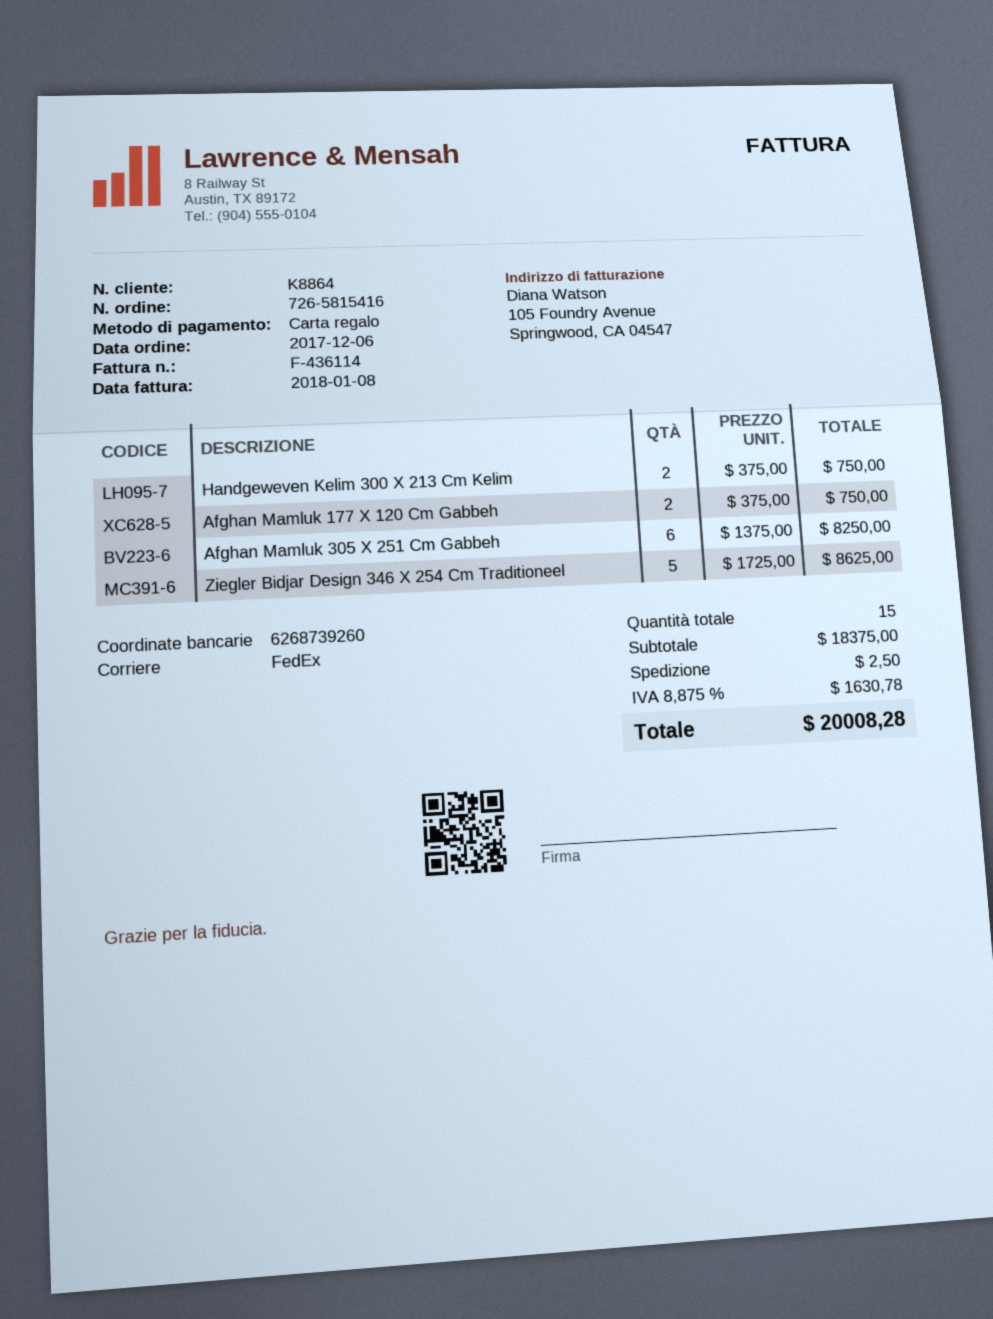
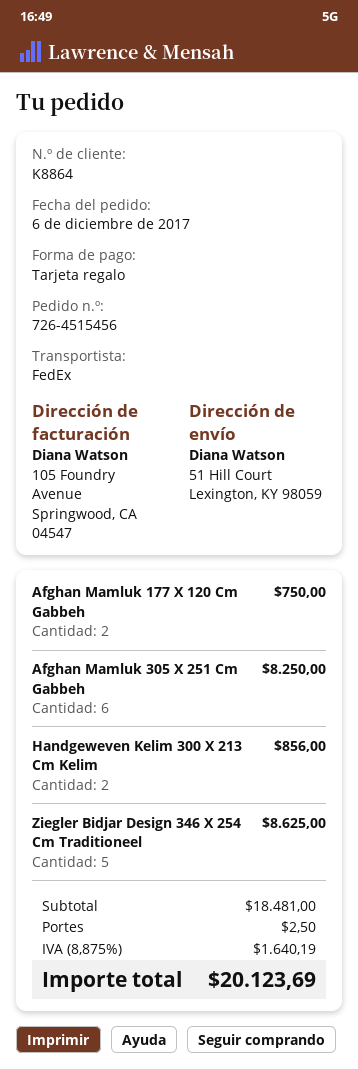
order number: 726-5815416 -> 726-4515456
Handgeweven Kelim 300 X 213 Cm Kelim: 2 for 750.00 -> 2 for 856.00
subtotal: 18375.00 -> 18481.00
tax: 8.875% = 1630.78 -> 8.875% = 1640.19
total: 20008.28 -> 20123.69

